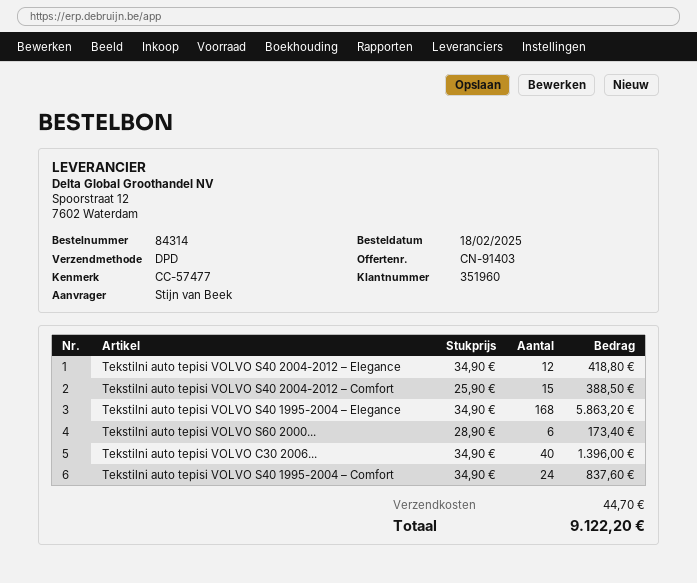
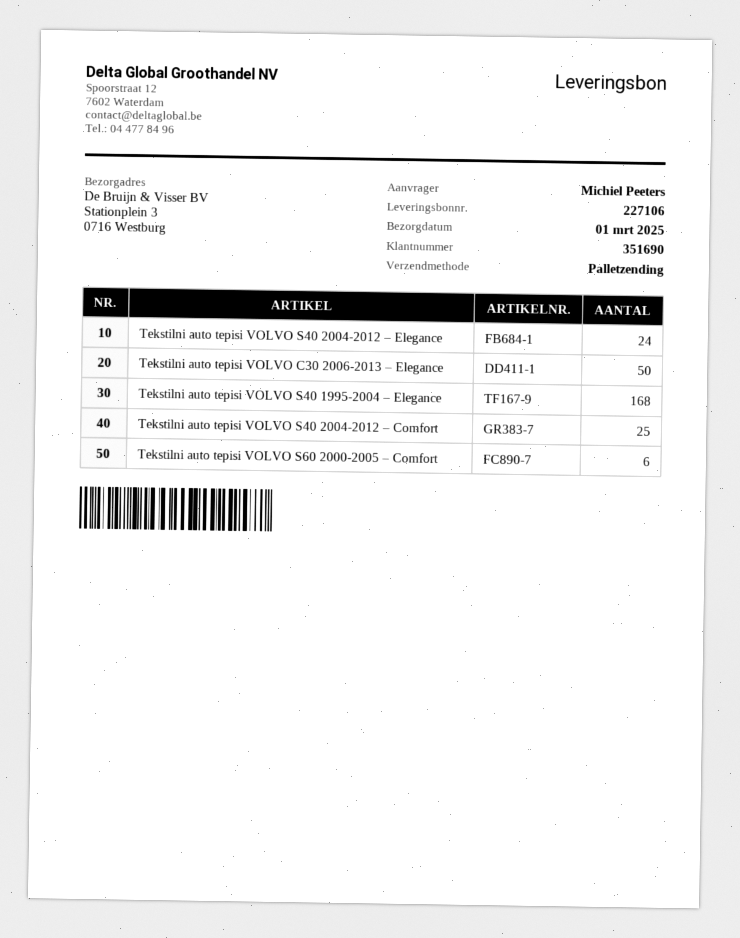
customer number: 351960 -> 351690
ordered by: Stijn van Beek -> Michiel Peeters
shipping method: DPD -> pallet freight
Tekstilni auto tepisi VOLVO S40 2004-2012 – Elegance: 12 -> 24
Tekstilni auto tepisi VOLVO S40 2004-2012 – Comfort: 15 -> 25
Tekstilni auto tepisi VOLVO C30 2006...: 40 -> 50
Tekstilni auto tepisi VOLVO S40 1995-2004 – Comfort: 24 -> none

